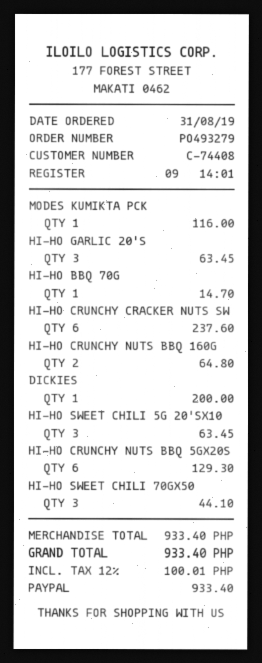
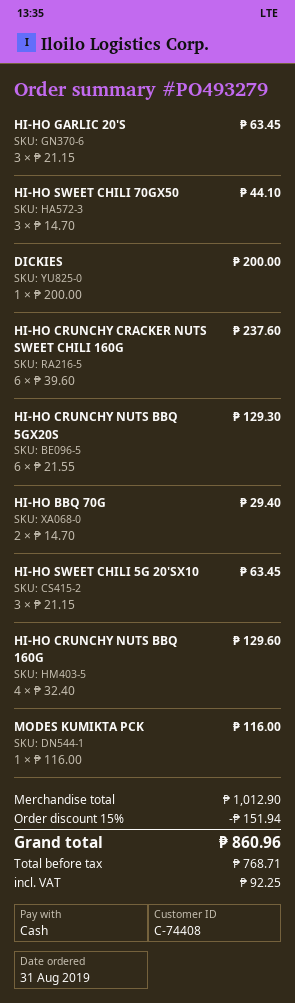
payment method: PayPal -> cash
HI-HO BBQ 70G: 1 for 14.70 -> 2 for 29.40
HI-HO CRUNCHY NUTS BBQ 160G: 2 for 64.80 -> 4 for 129.60
subtotal: 933.40 -> 1012.90
discount: none -> 15% = 151.94
tax: 100.01 -> 92.25
total: 933.40 -> 860.96

